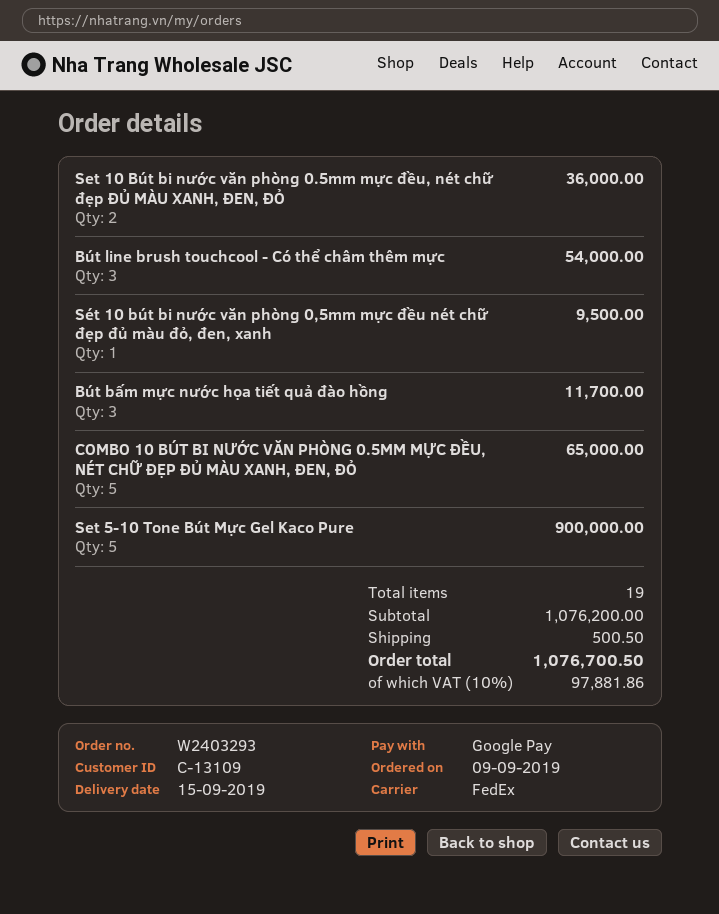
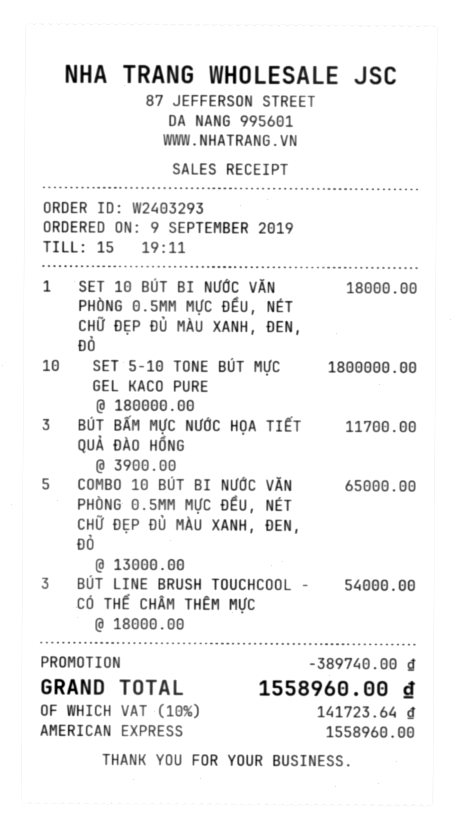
payment method: Google Pay -> American Express
Set 10 Bút bi nước văn phòng 0.5mm mực đều, nét chữ đẹp ĐỦ MÀU XANH, ĐEN, ĐỎ: 2 for 36000.00 -> 1 for 18000.00
Sét 10 bút bi nước văn phòng 0,5mm mực đều nét chữ đẹp đủ màu đỏ, đen, xanh: 1 for 9500.00 -> none
Set 5-10 Tone Bút Mực Gel Kaco Pure: 5 for 900000.00 -> 10 for 1800000.00
discount: none -> 389740.00
shipping: 500.50 -> none
tax: 10% = 97881.86 -> 10% = 141723.64
total: 1076700.50 -> 1558960.00

